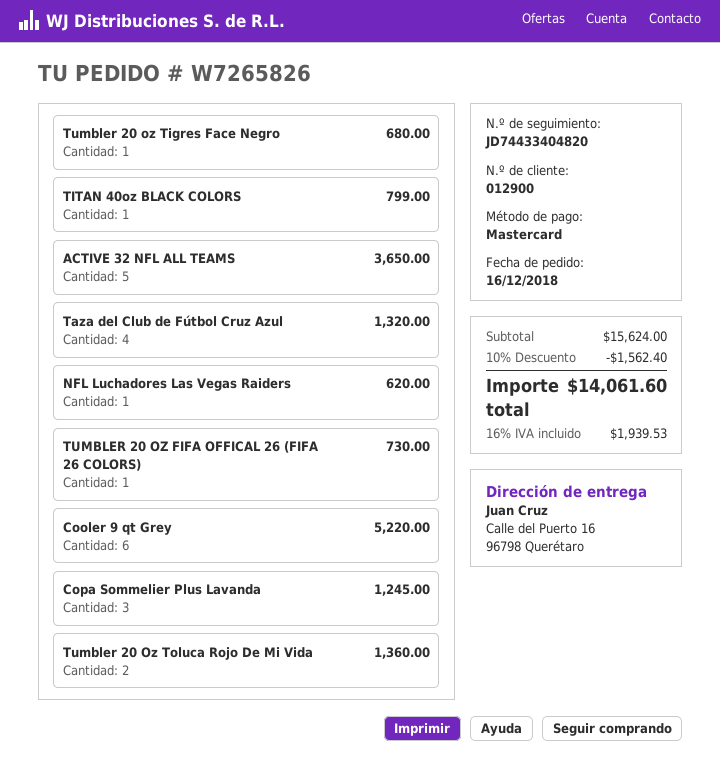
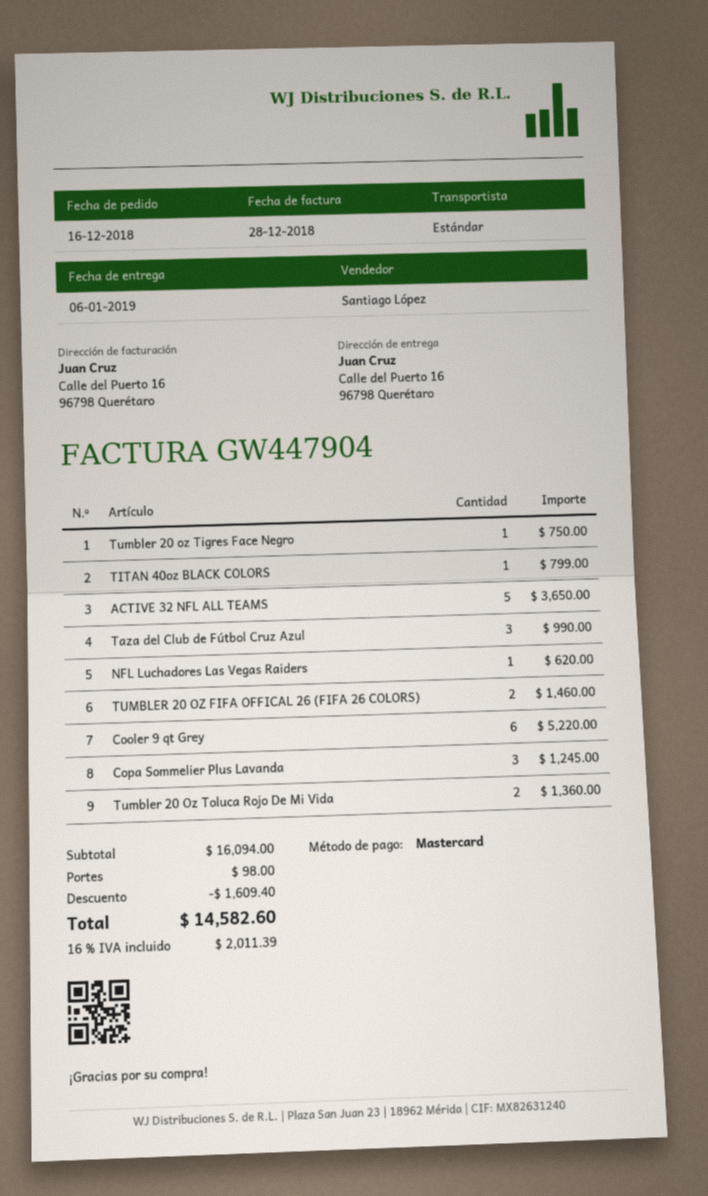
Tumbler 20 oz Tigres Face Negro: 1 for 680.00 -> 1 for 750.00
Taza del Club de Fútbol Cruz Azul: 4 for 1320.00 -> 3 for 990.00
TUMBLER 20 OZ FIFA OFFICAL 26 (FIFA 26 COLORS): 1 for 730.00 -> 2 for 1460.00
subtotal: 15624.00 -> 16094.00
discount: 1562.40 -> 1609.40
shipping: none -> 98.00
tax: 16% = 1939.53 -> 16% = 2011.39
total: 14061.60 -> 14582.60

